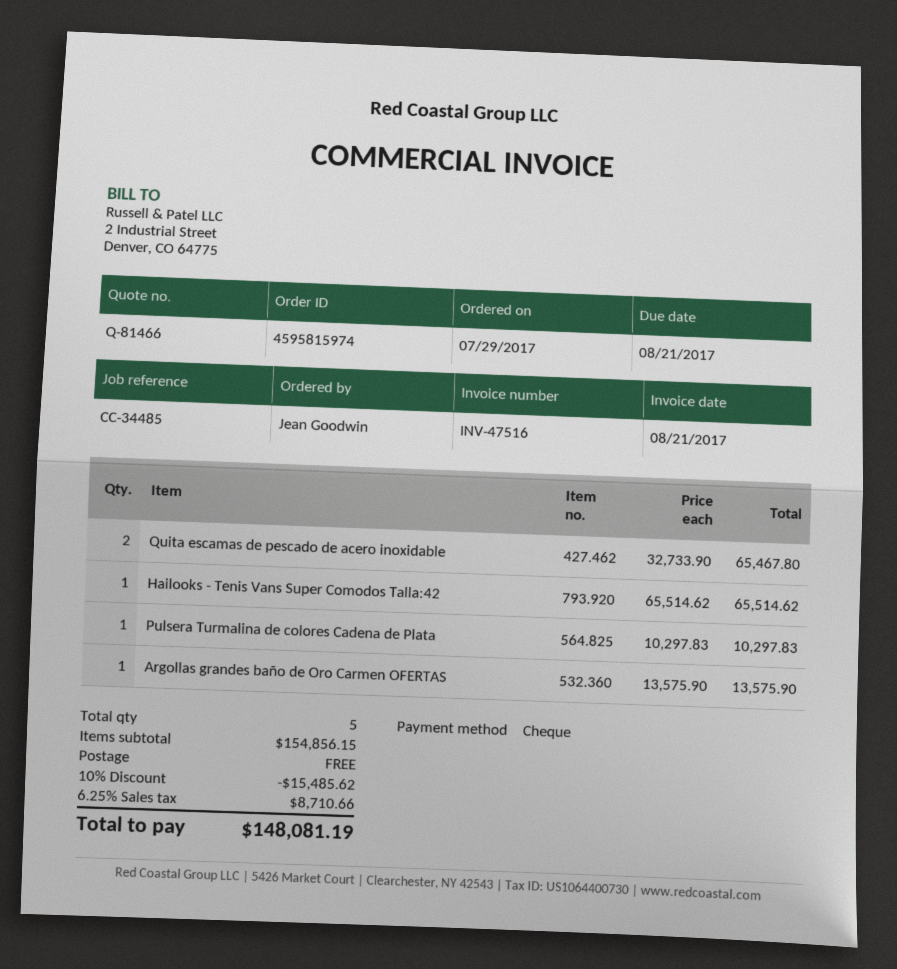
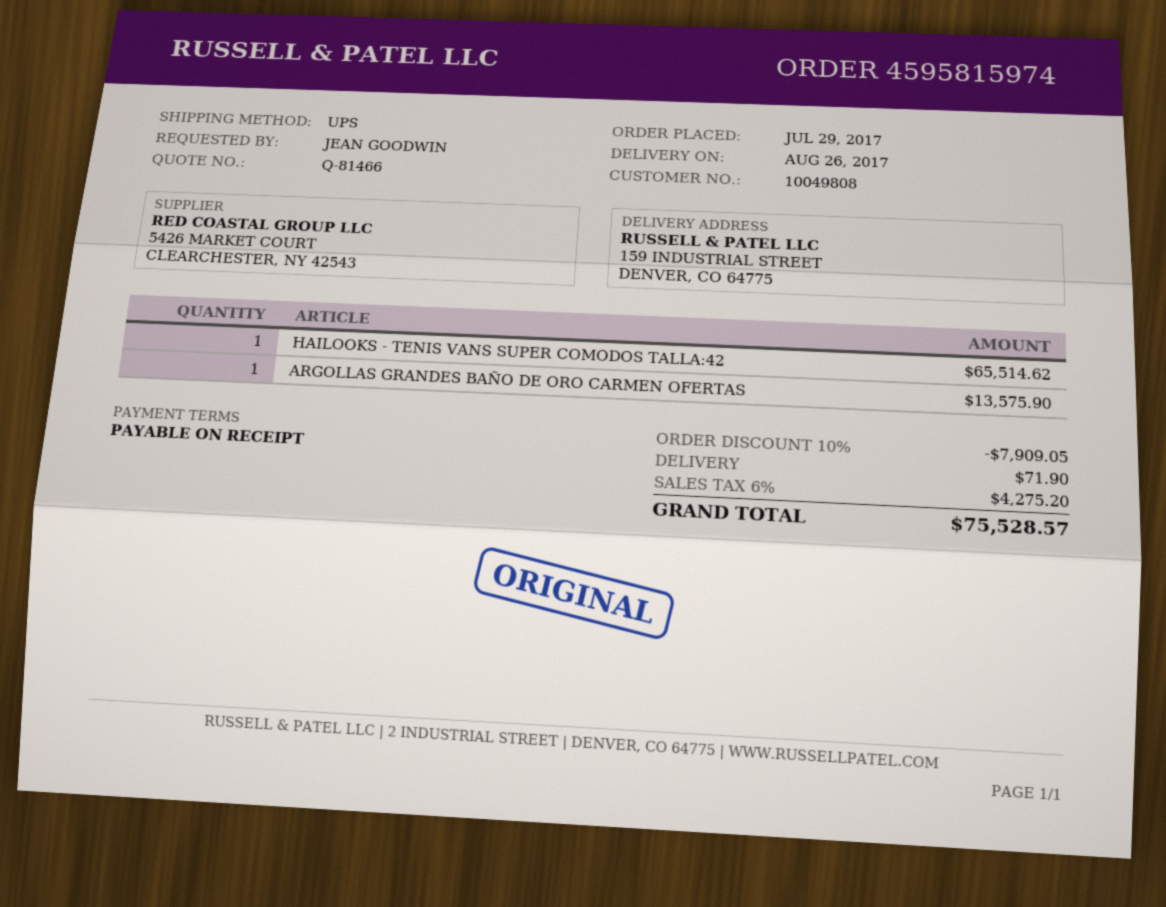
Quita escamas de pescado de acero inoxidable: 2 for 65467.80 -> none
Pulsera Turmalina de colores Cadena de Plata: 1 for 10297.83 -> none
discount: 10% = 15485.62 -> 10% = 7909.05
shipping: 0.00 -> 71.90
tax: 6.25% = 8710.66 -> 6% = 4275.20
total: 148081.19 -> 75528.57

